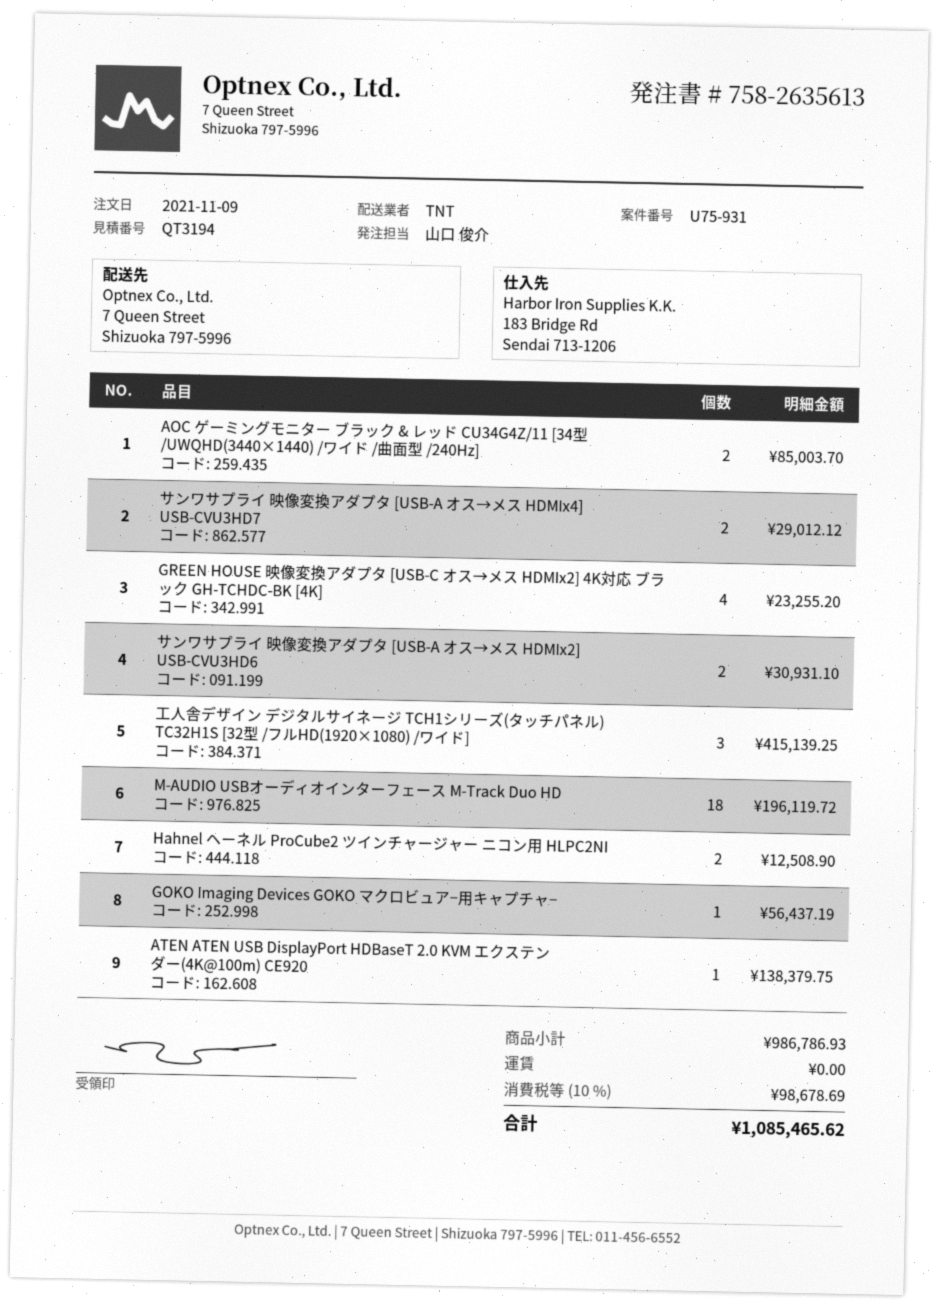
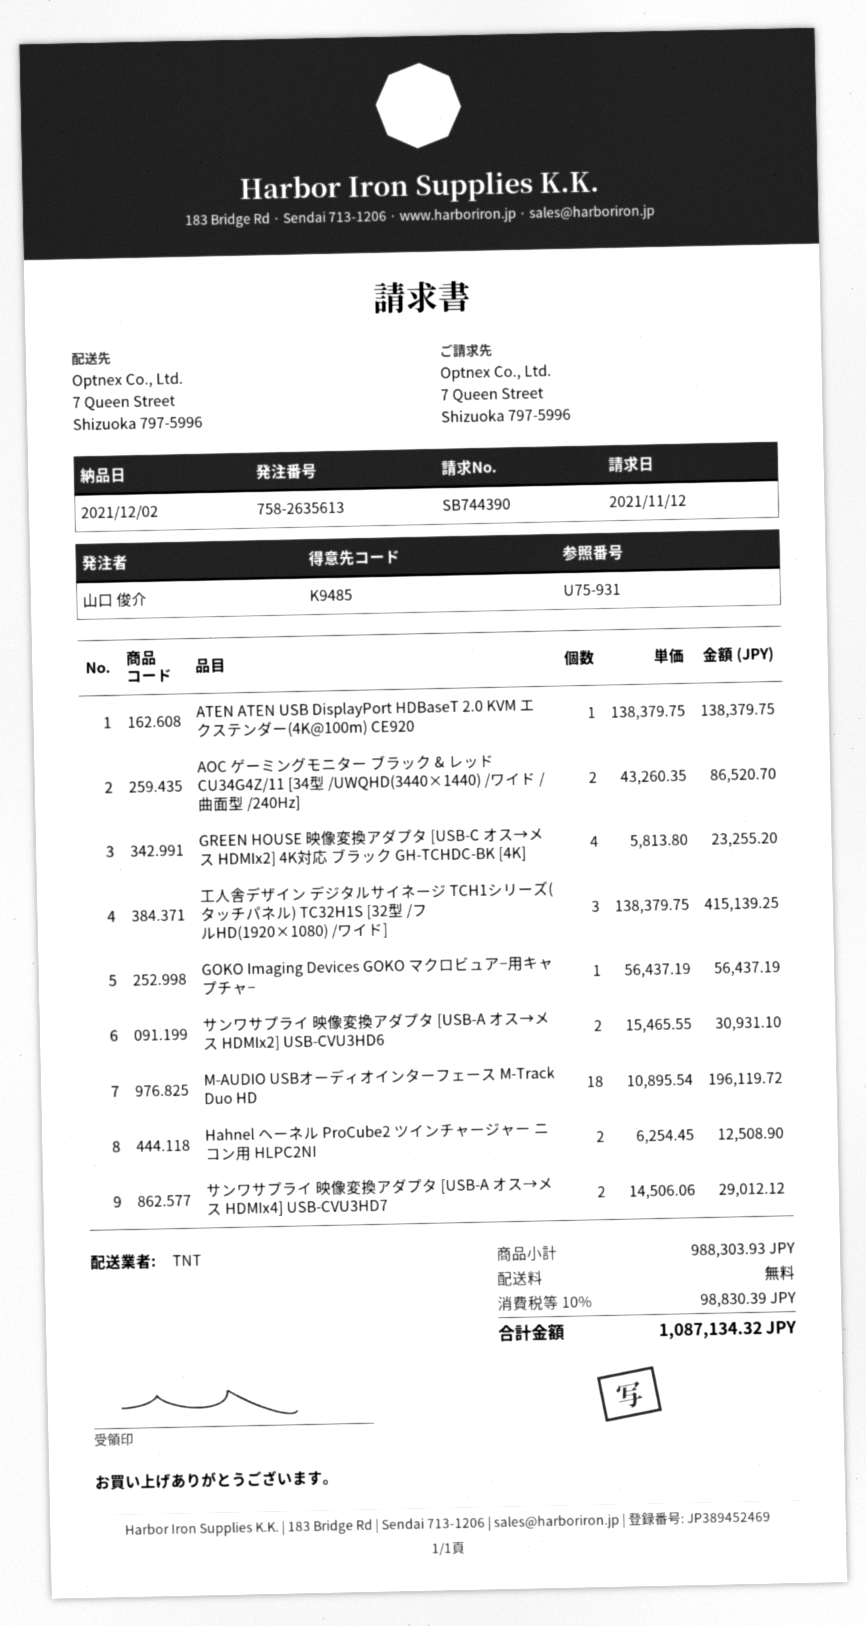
AOC ゲーミングモニター ブラック & レッド CU34G4Z/11 [34型 /UWQHD(3440×1440) /ワイド /曲面型 /240Hz]: 2 for 85003.70 -> 2 for 86520.70
subtotal: 986786.93 -> 988303.93
tax: 10% = 98678.69 -> 10% = 98830.39
total: 1085465.62 -> 1087134.32

